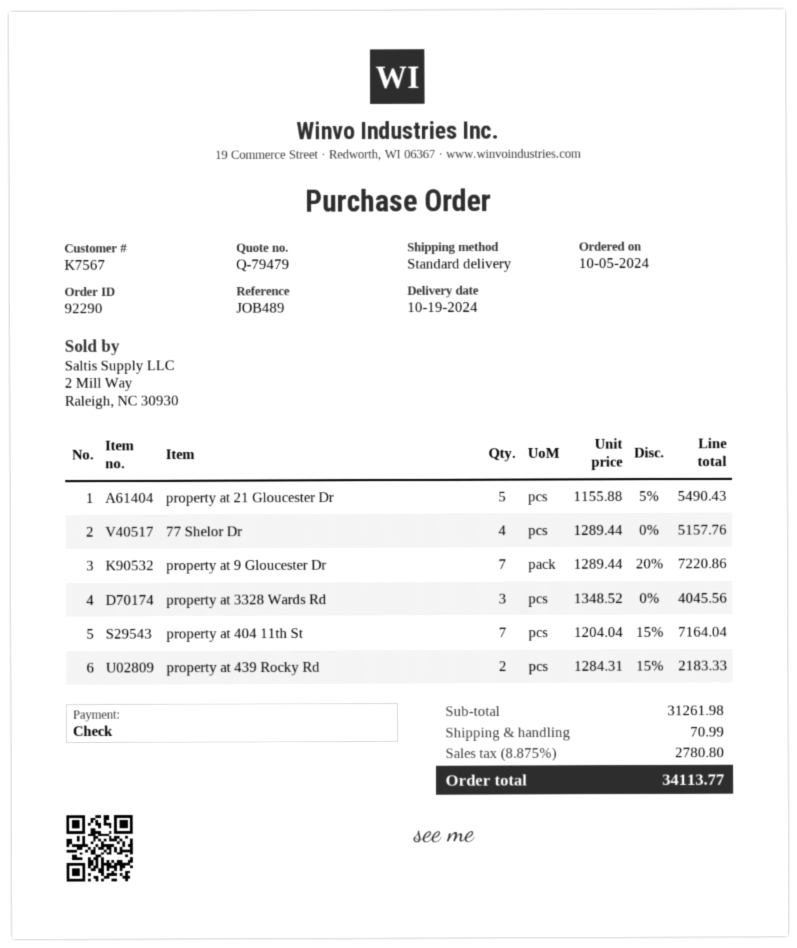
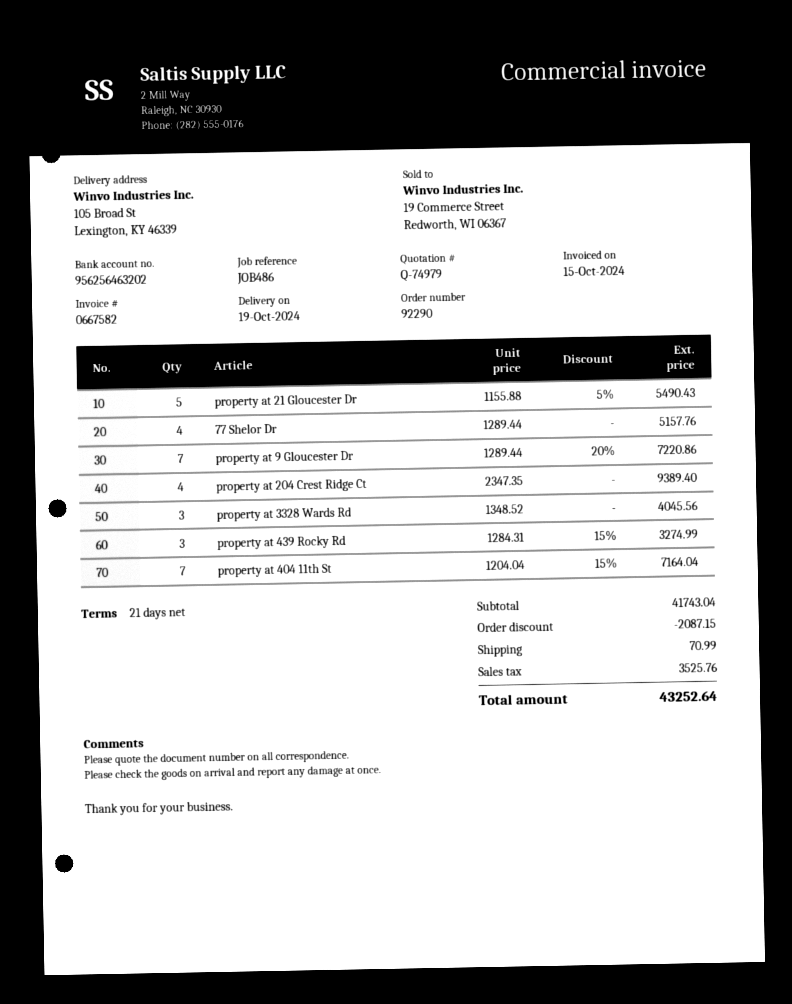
quote number: Q-79479 -> Q-74979
reference: JOB489 -> JOB486
property at 439 Rocky Rd: 2 x 1284.31 - 15% = 2183.33 -> 3 x 1284.31 - 15% = 3274.99
property at 204 Crest Ridge Ct: none -> 4 x 2347.35 = 9389.40
subtotal: 31261.98 -> 41743.04
discount: none -> 2087.15
tax: 2780.80 -> 3525.76
total: 34113.77 -> 43252.64

